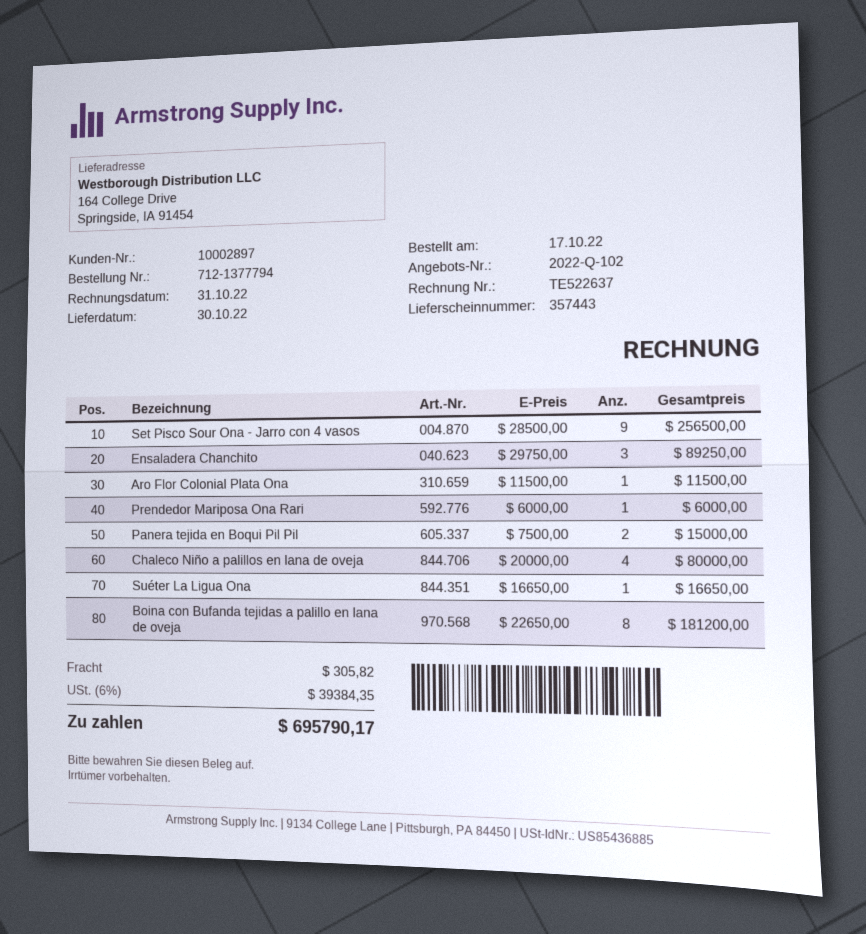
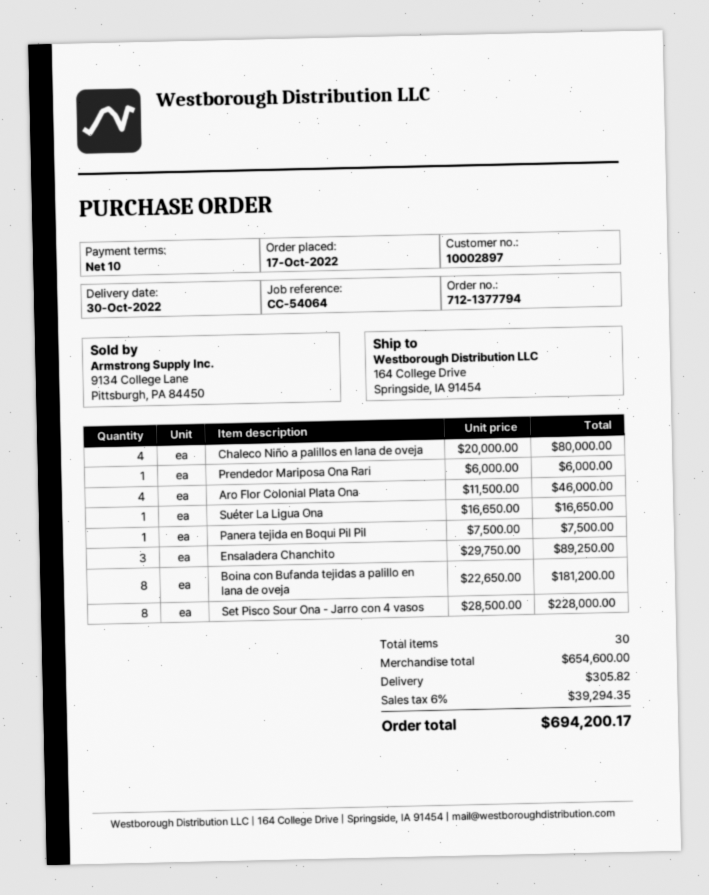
Set Pisco Sour Ona - Jarro con 4 vasos: 9 x 28500.00 = 256500.00 -> 8 x 28500.00 = 228000.00
Aro Flor Colonial Plata Ona: 1 x 11500.00 = 11500.00 -> 4 x 11500.00 = 46000.00
Panera tejida en Boqui Pil Pil: 2 x 7500.00 = 15000.00 -> 1 x 7500.00 = 7500.00
tax: 6% = 39384.35 -> 6% = 39294.35
total: 695790.17 -> 694200.17

